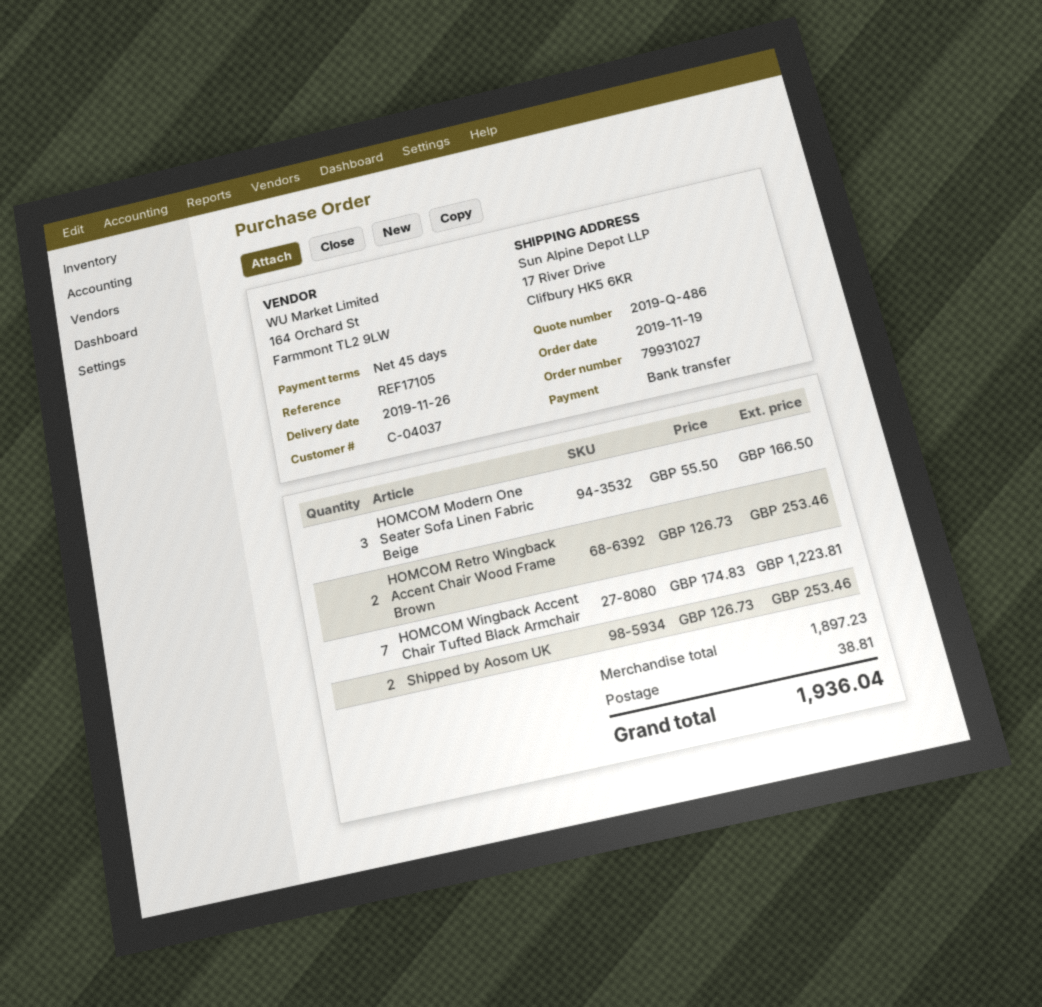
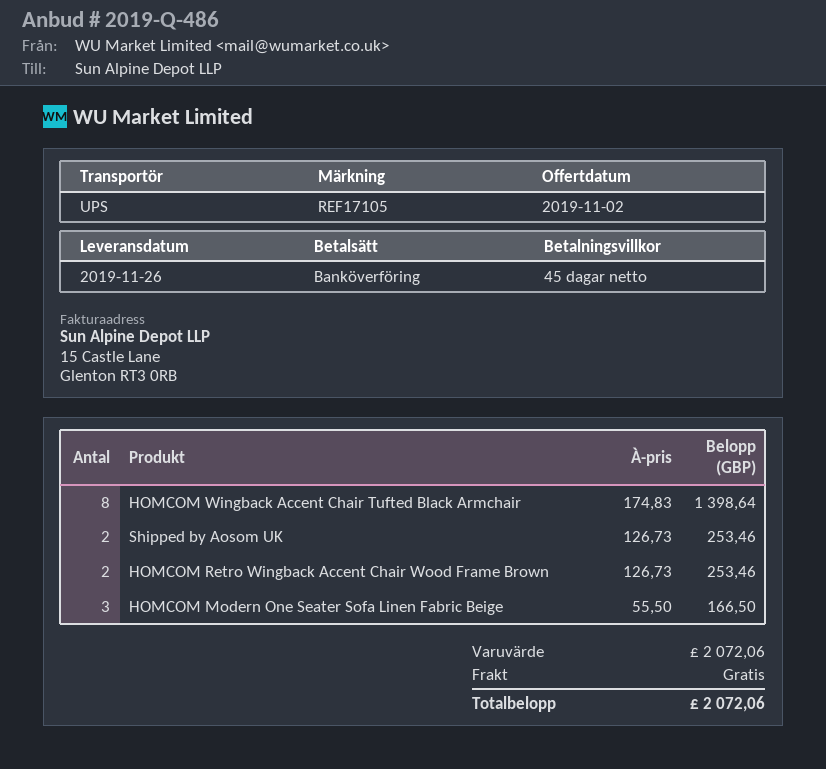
HOMCOM Wingback Accent Chair Tufted Black Armchair: 7 x 174.83 = 1223.81 -> 8 x 174.83 = 1398.64
subtotal: 1897.23 -> 2072.06
shipping: 38.81 -> 0.00
total: 1936.04 -> 2072.06

